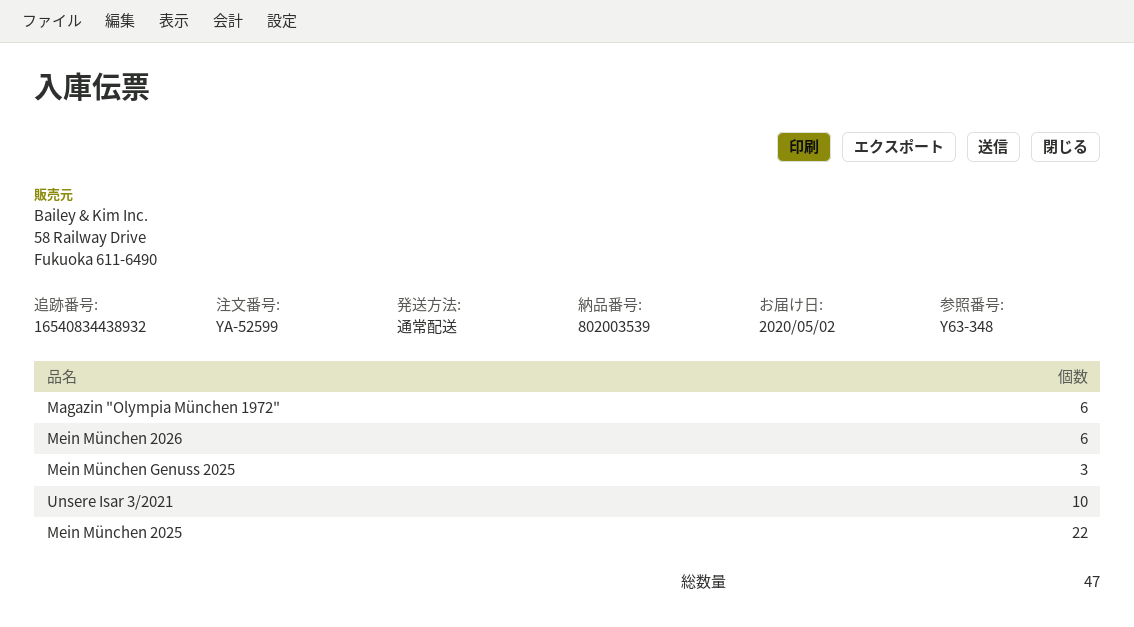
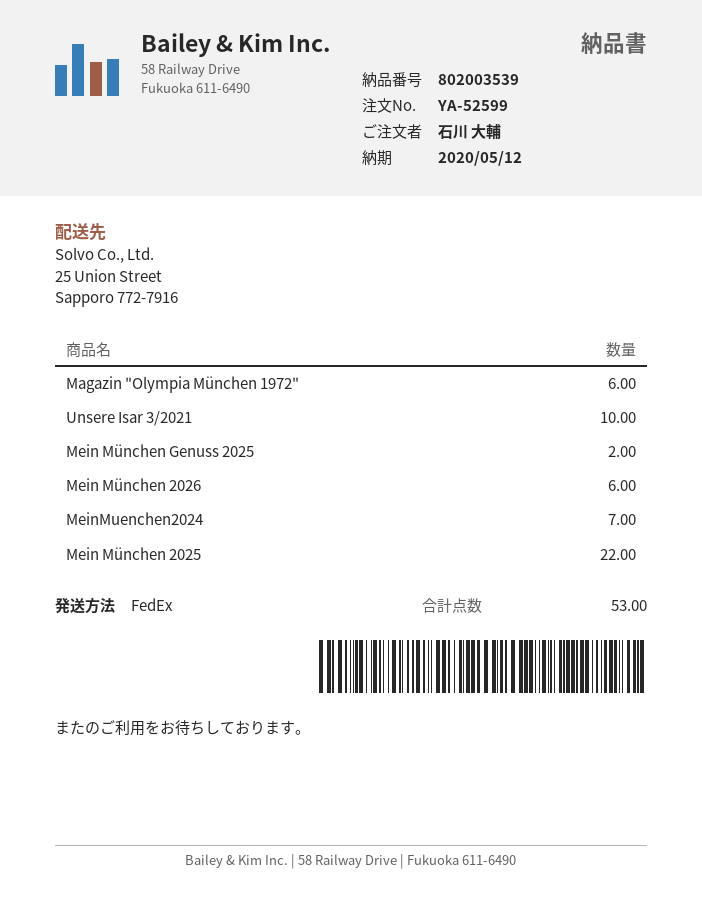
delivery date: 2020-05-02 -> 2020-05-12
shipping method: standard -> FedEx
Mein München Genuss 2025: 3 -> 2
MeinMuenchen2024: none -> 7
total quantity: 47 -> 53

